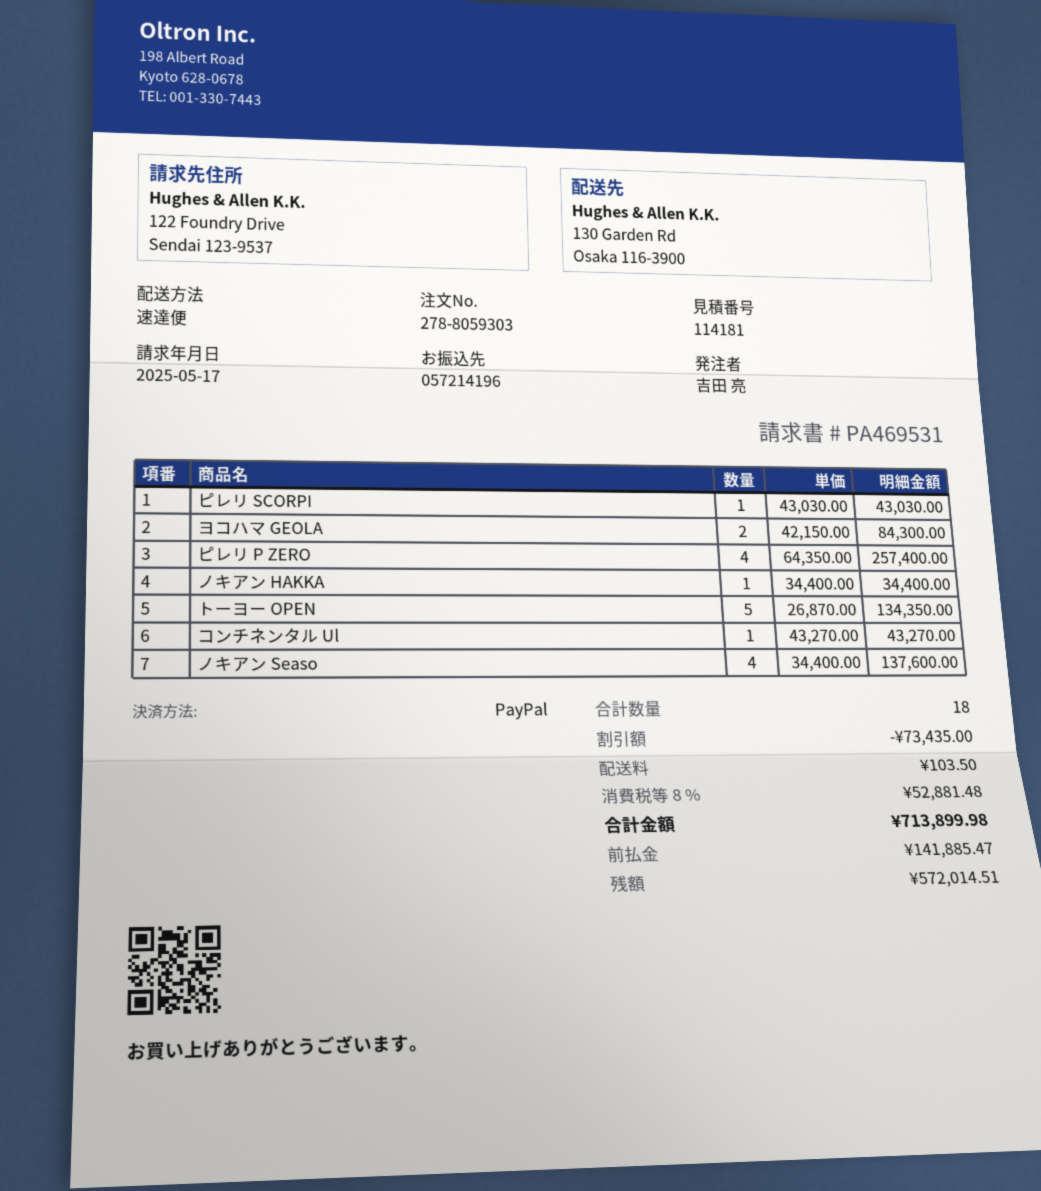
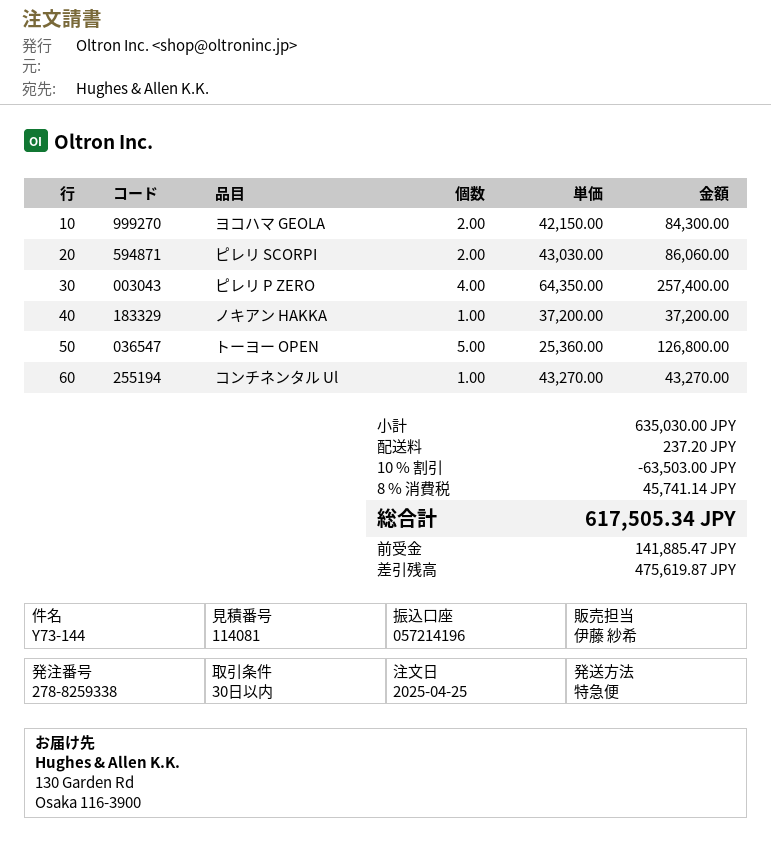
quote number: 114181 -> 114081
order number: 278-8059303 -> 278-8259338
ピレリ SCORPI: 1 x 43030.00 = 43030.00 -> 2 x 43030.00 = 86060.00
ノキアン HAKKA: 1 x 34400.00 = 34400.00 -> 1 x 37200.00 = 37200.00
トーヨー OPEN: 5 x 26870.00 = 134350.00 -> 5 x 25360.00 = 126800.00
ノキアン Seaso: 4 x 34400.00 = 137600.00 -> none
discount: 73435.00 -> 63503.00
shipping: 103.50 -> 237.20
tax: 8% = 52881.48 -> 8% = 45741.14
total: 713899.98 -> 617505.34
balance: 572014.51 -> 475619.87

